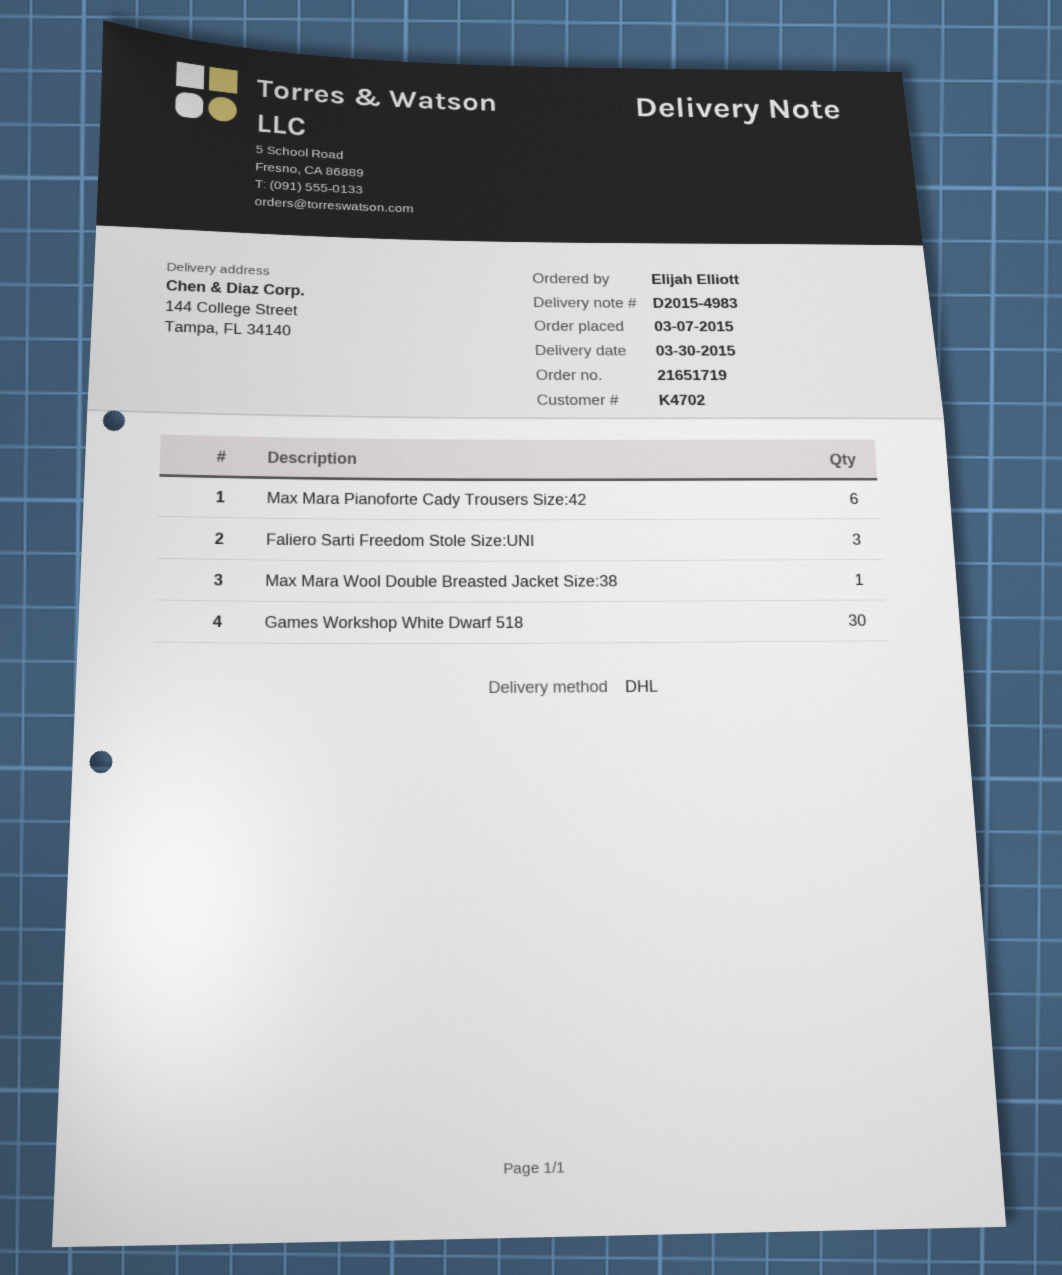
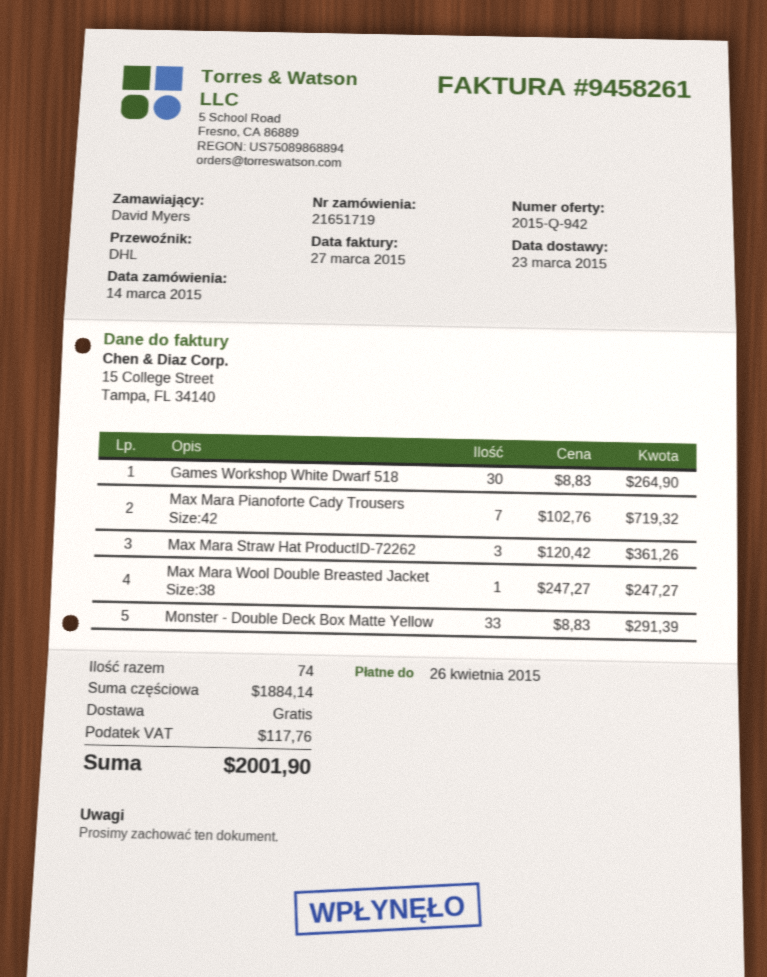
order date: 2015-03-07 -> 2015-03-14
delivery date: 2015-03-30 -> 2015-03-23
ordered by: Elijah Elliott -> David Myers
Max Mara Pianoforte Cady Trousers Size:42: 6 -> 7
Faliero Sarti Freedom Stole Size:UNI: 3 -> none
Max Mara Straw Hat ProductID-72262: none -> 3
Monster - Double Deck Box Matte Yellow: none -> 33

